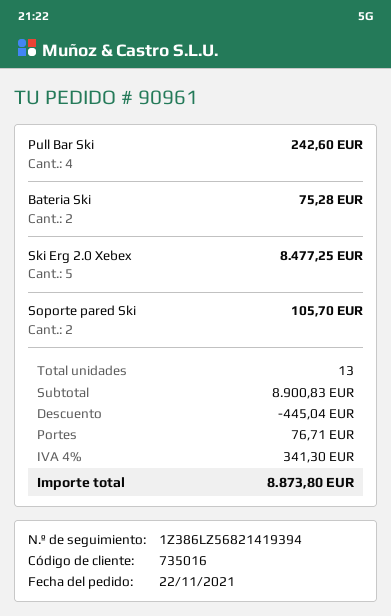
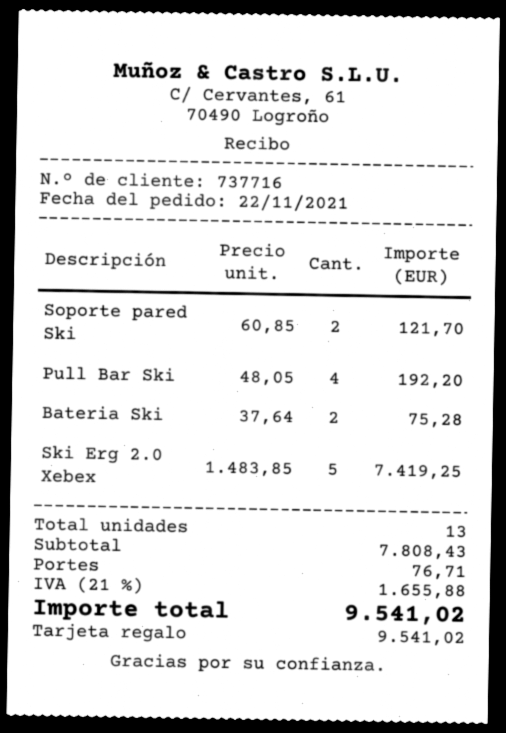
customer number: 735016 -> 737716
Pull Bar Ski: 4 for 242.60 -> 4 for 192.20
Ski Erg 2.0 Xebex: 5 for 8477.25 -> 5 for 7419.25
Soporte pared Ski: 2 for 105.70 -> 2 for 121.70
subtotal: 8900.83 -> 7808.43
discount: 445.04 -> none
tax: 4% = 341.30 -> 21% = 1655.88
total: 8873.80 -> 9541.02

